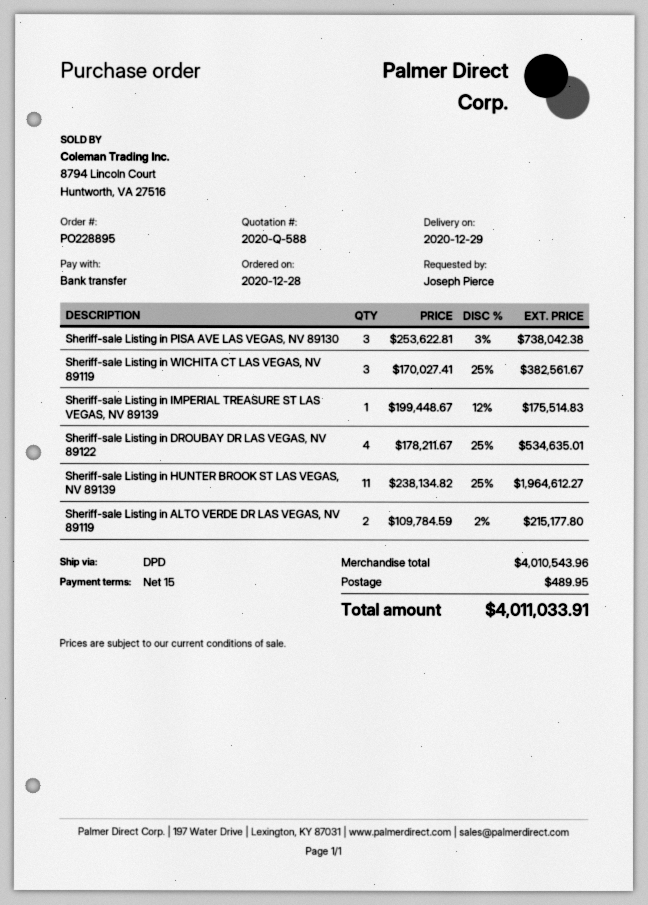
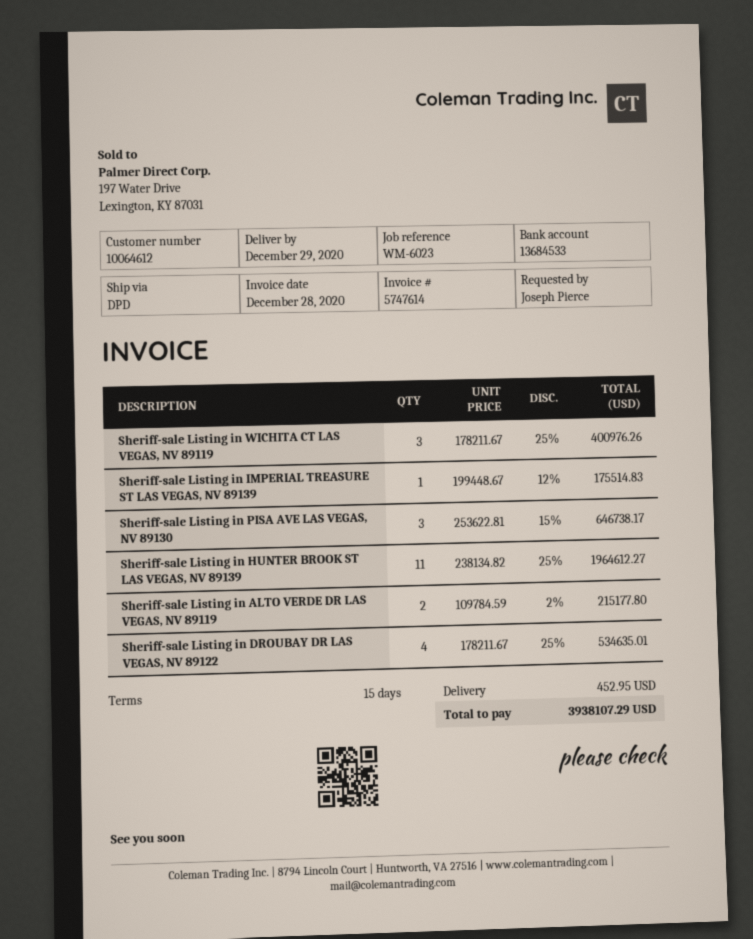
Sheriff-sale Listing in PISA AVE LAS VEGAS, NV 89130: 3 x 253622.81 - 3% = 738042.38 -> 3 x 253622.81 - 15% = 646738.17
Sheriff-sale Listing in WICHITA CT LAS VEGAS, NV 89119: 3 x 170027.41 - 25% = 382561.67 -> 3 x 178211.67 - 25% = 400976.26
shipping: 489.95 -> 452.95
total: 4011033.91 -> 3938107.29

